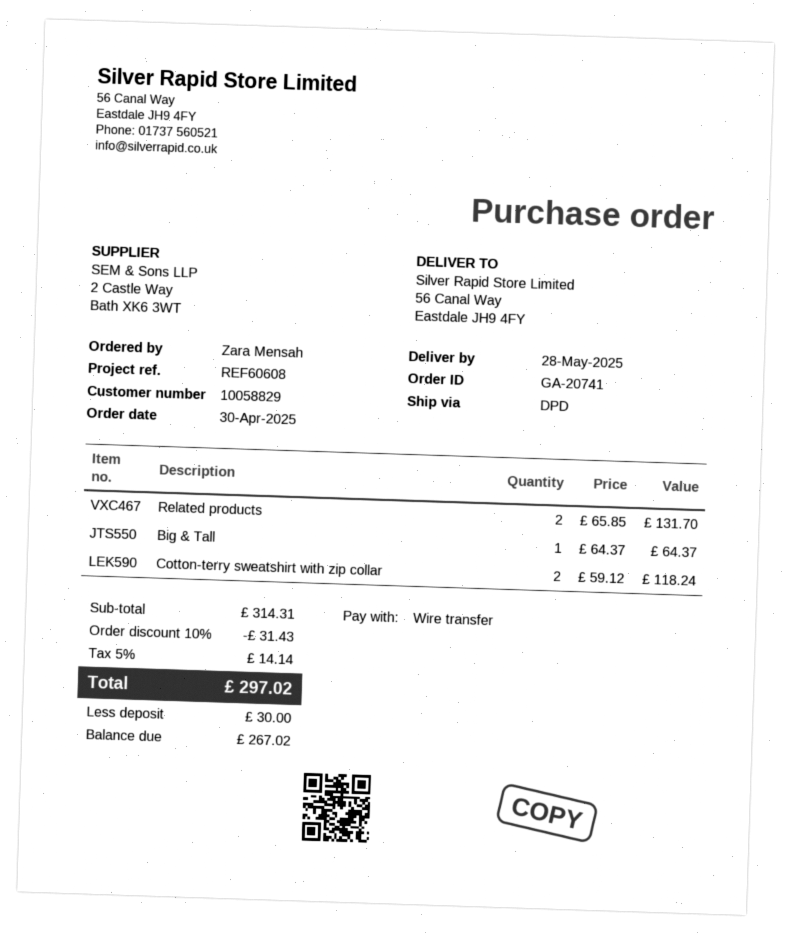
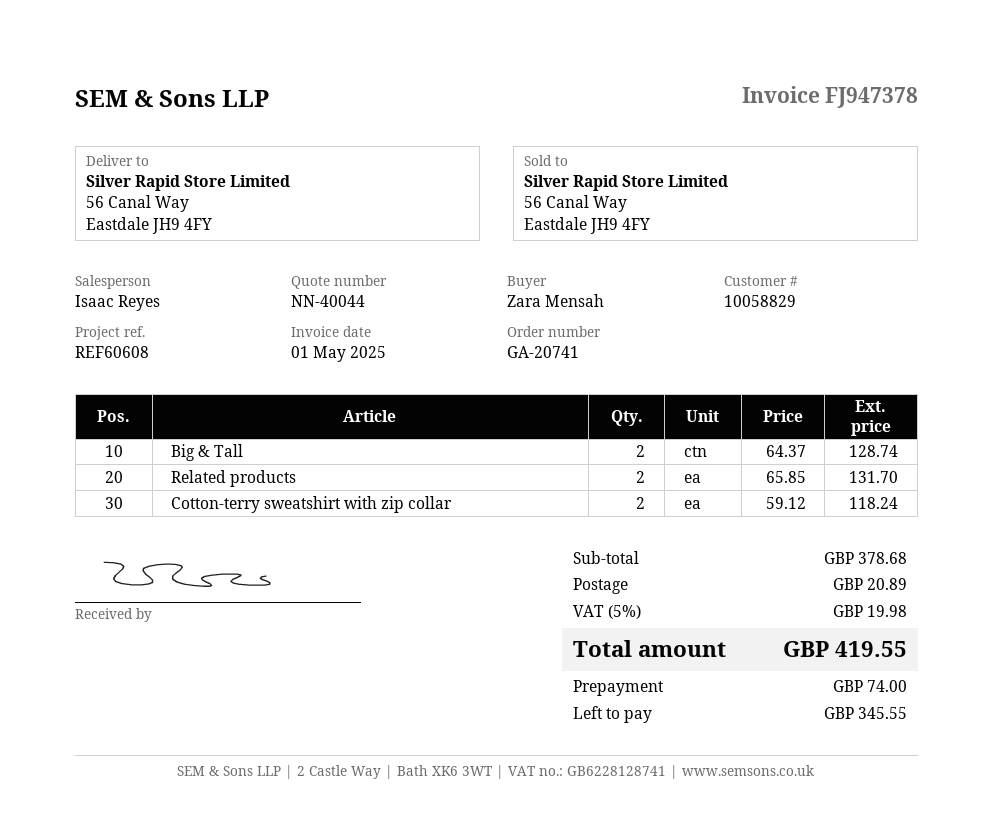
Big & Tall: 1 x 64.37 = 64.37 -> 2 x 64.37 = 128.74
subtotal: 314.31 -> 378.68
discount: 10% = 31.43 -> none
shipping: none -> 20.89
tax: 5% = 14.14 -> 5% = 19.98
total: 297.02 -> 419.55
deposit: 30.00 -> 74.00
balance: 267.02 -> 345.55

